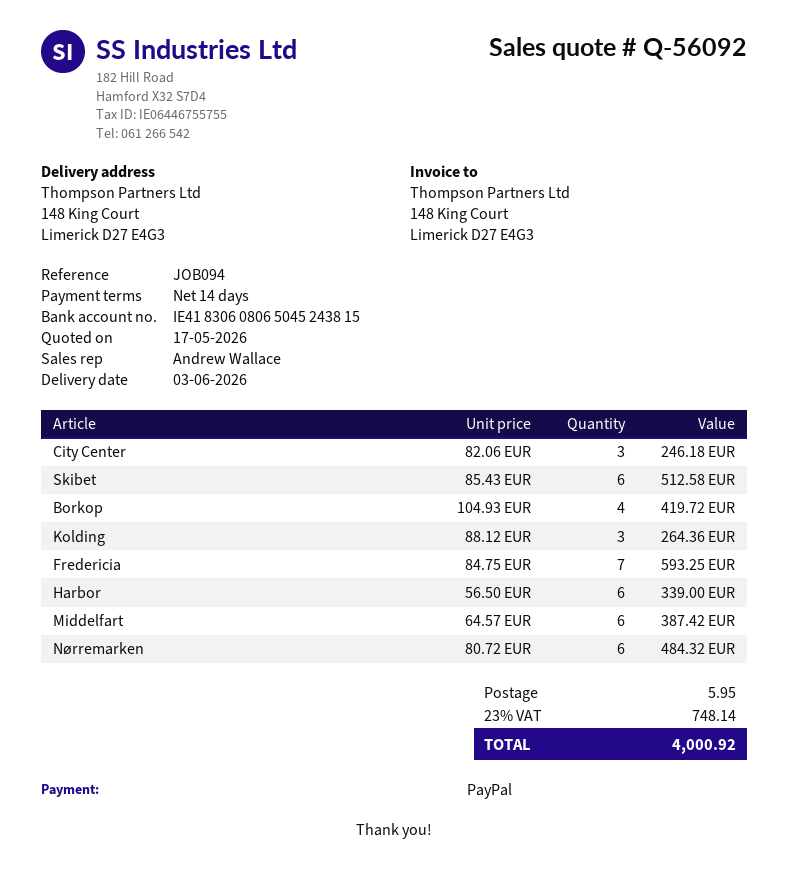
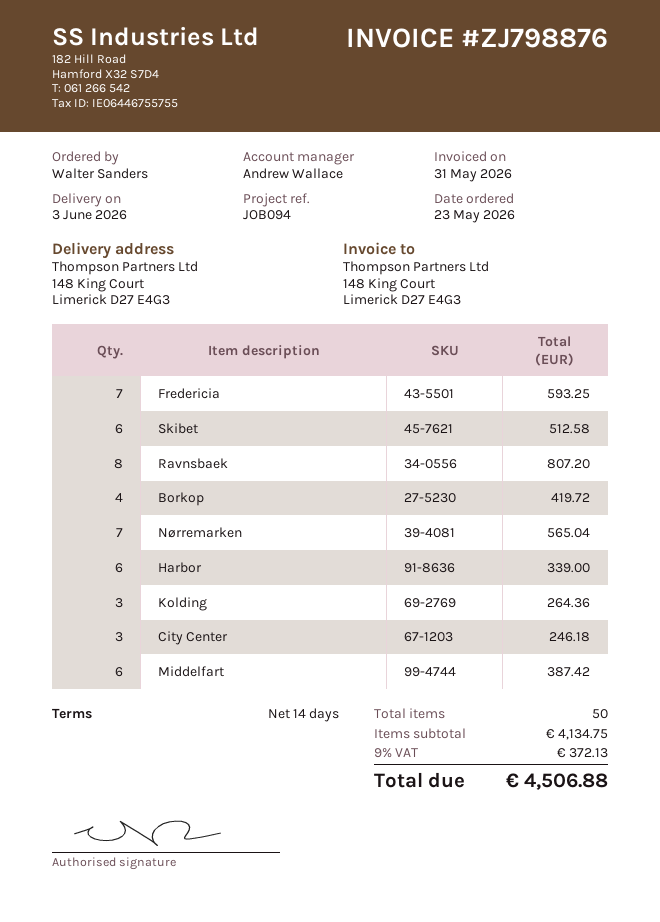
Nørremarken: 6 for 484.32 -> 7 for 565.04
Ravnsbaek: none -> 8 for 807.20
shipping: 5.95 -> none
tax: 23% = 748.14 -> 9% = 372.13
total: 4000.92 -> 4506.88

